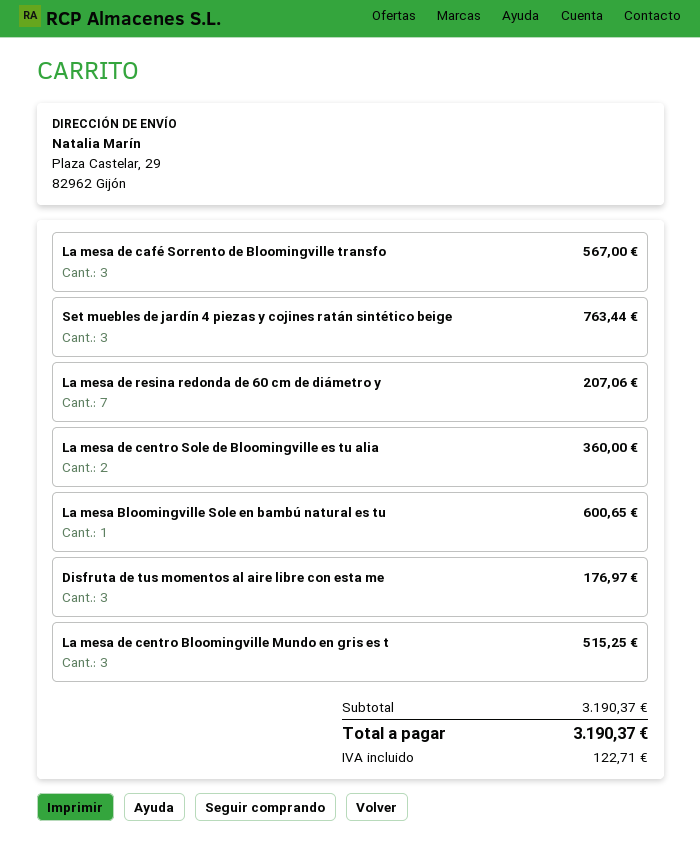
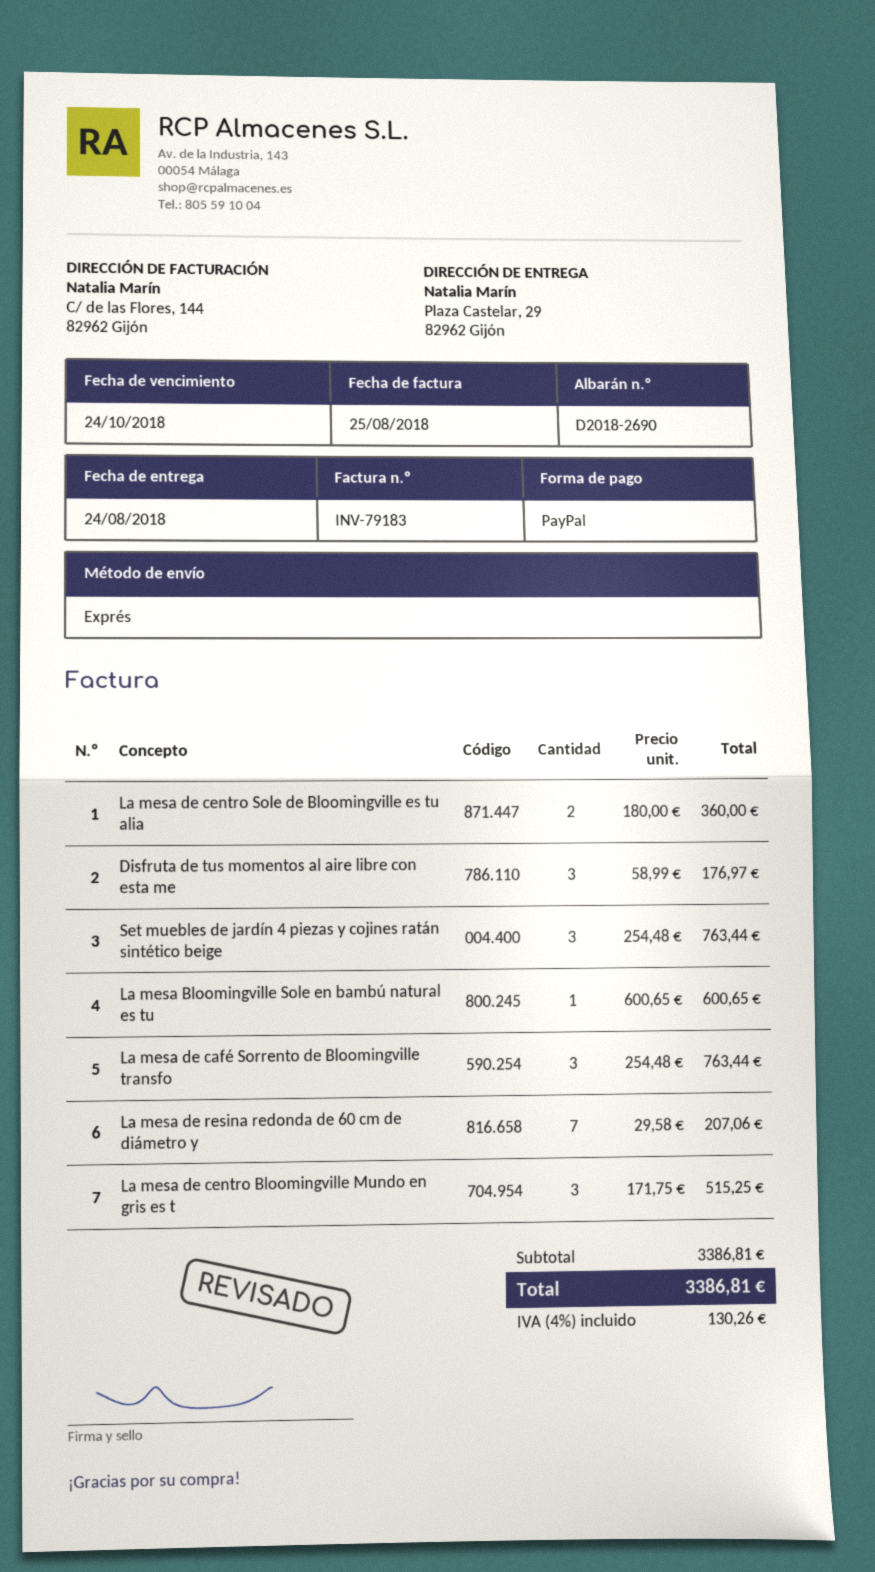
La mesa de café Sorrento de Bloomingville transfo: 3 for 567.00 -> 3 for 763.44
subtotal: 3190.37 -> 3386.81
tax: 122.71 -> 130.26
total: 3190.37 -> 3386.81

